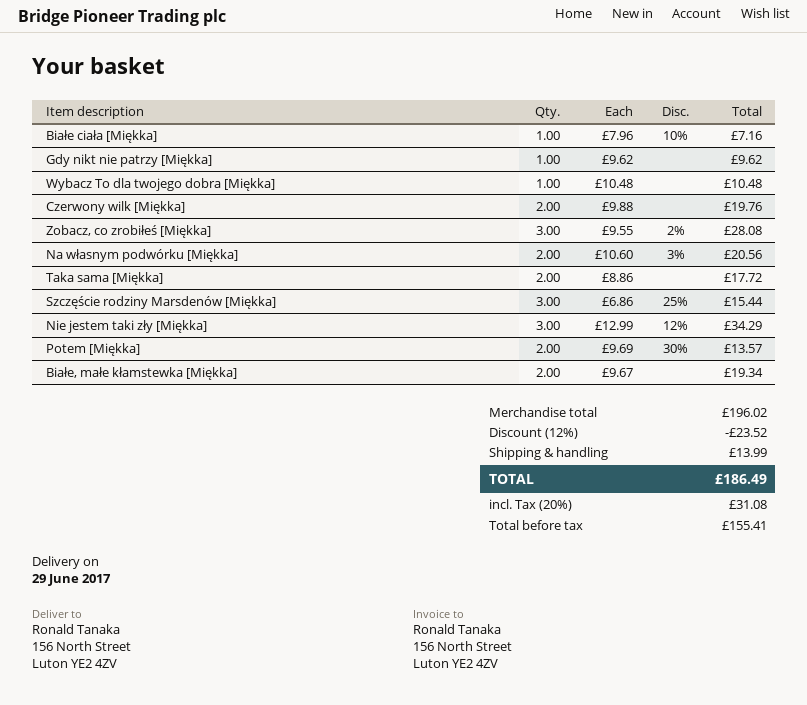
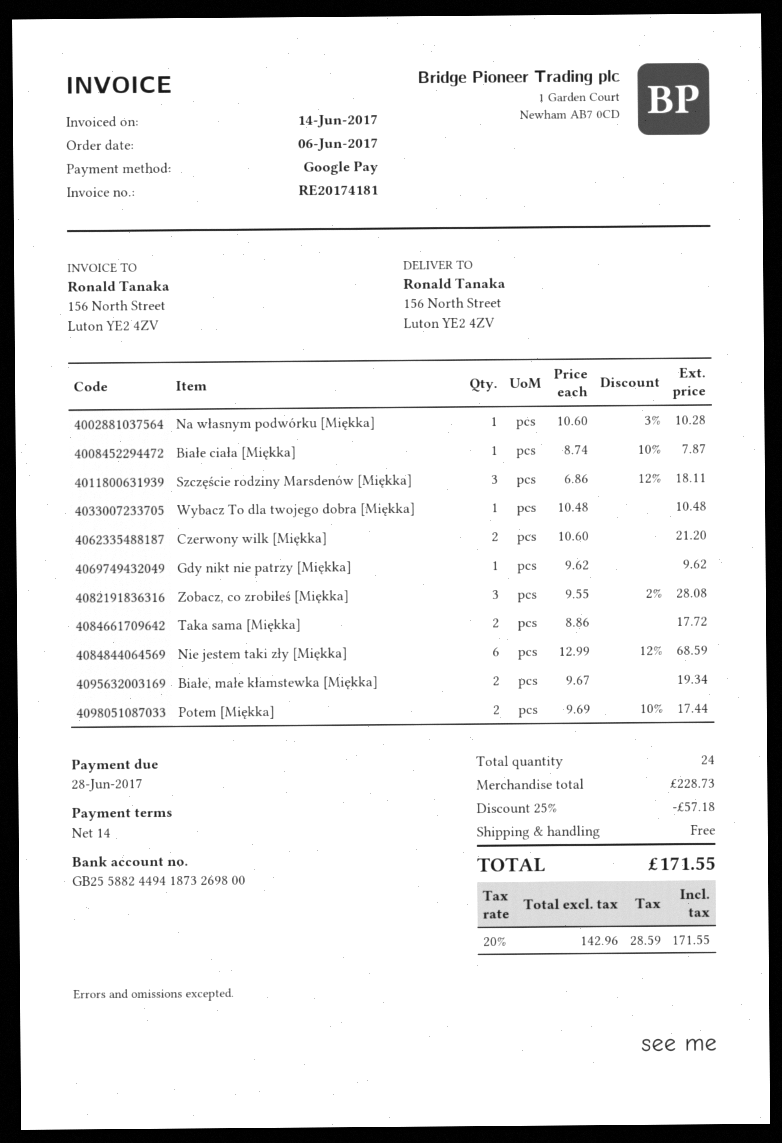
Białe ciała [Miękka]: 1 x 7.96 - 10% = 7.16 -> 1 x 8.74 - 10% = 7.87
Czerwony wilk [Miękka]: 2 x 9.88 = 19.76 -> 2 x 10.60 = 21.20
Na własnym podwórku [Miękka]: 2 x 10.60 - 3% = 20.56 -> 1 x 10.60 - 3% = 10.28
Szczęście rodziny Marsdenów [Miękka]: 3 x 6.86 - 25% = 15.44 -> 3 x 6.86 - 12% = 18.11
Nie jestem taki zły [Miękka]: 3 x 12.99 - 12% = 34.29 -> 6 x 12.99 - 12% = 68.59
Potem [Miękka]: 2 x 9.69 - 30% = 13.57 -> 2 x 9.69 - 10% = 17.44
subtotal: 196.02 -> 228.73
discount: 12% = 23.52 -> 25% = 57.18
shipping: 13.99 -> 0.00
net: 155.41 -> 142.96
tax: 20% = 31.08 -> 20% = 28.59
total: 186.49 -> 171.55

